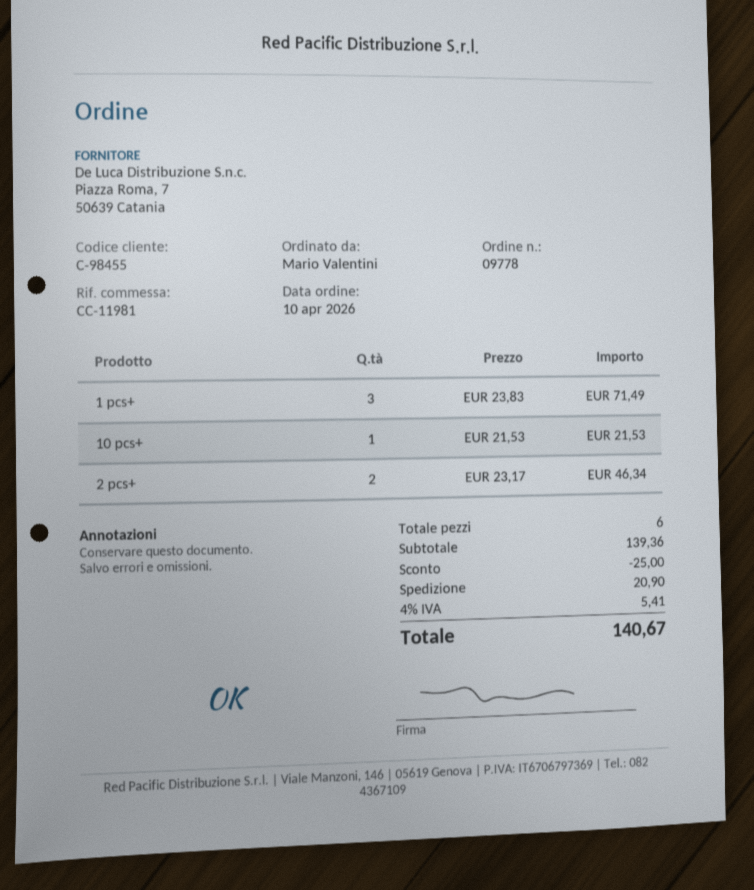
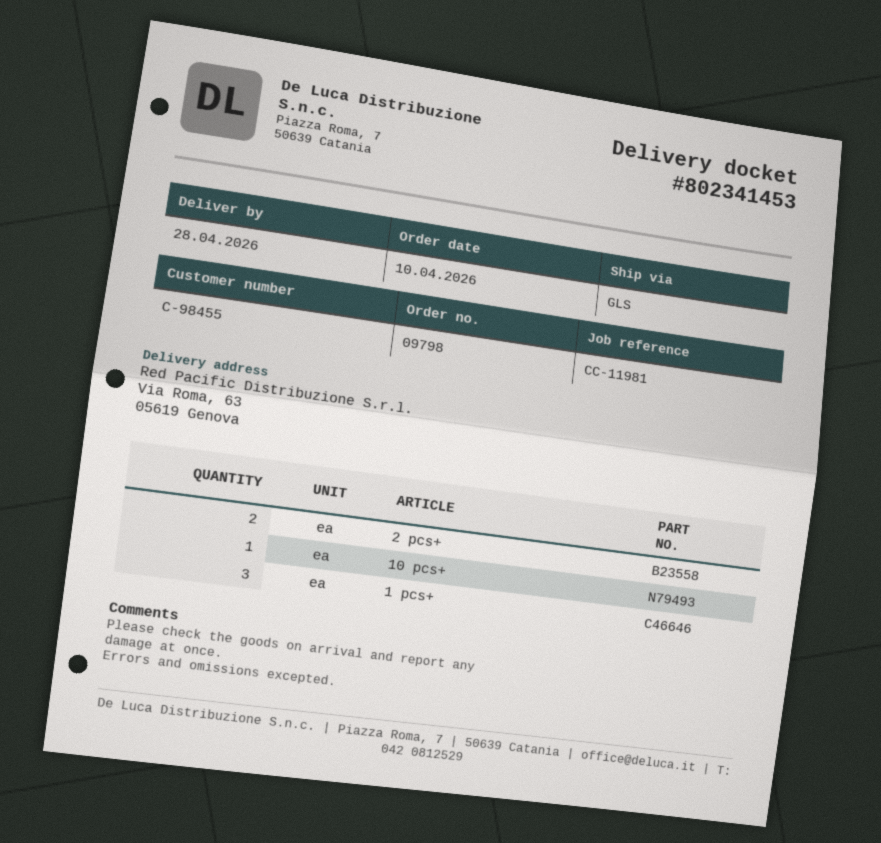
order number: 09778 -> 09798

